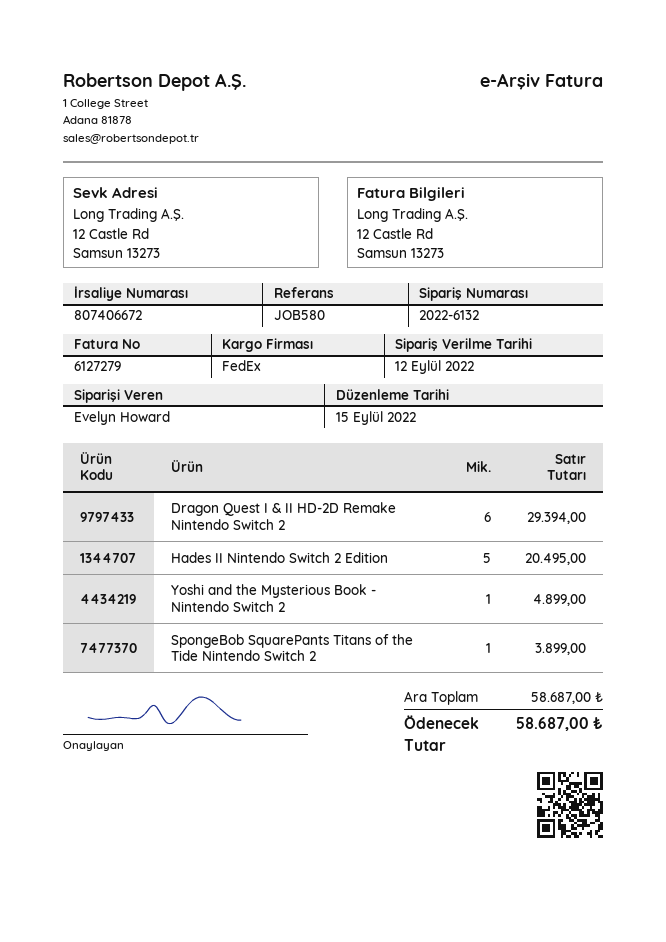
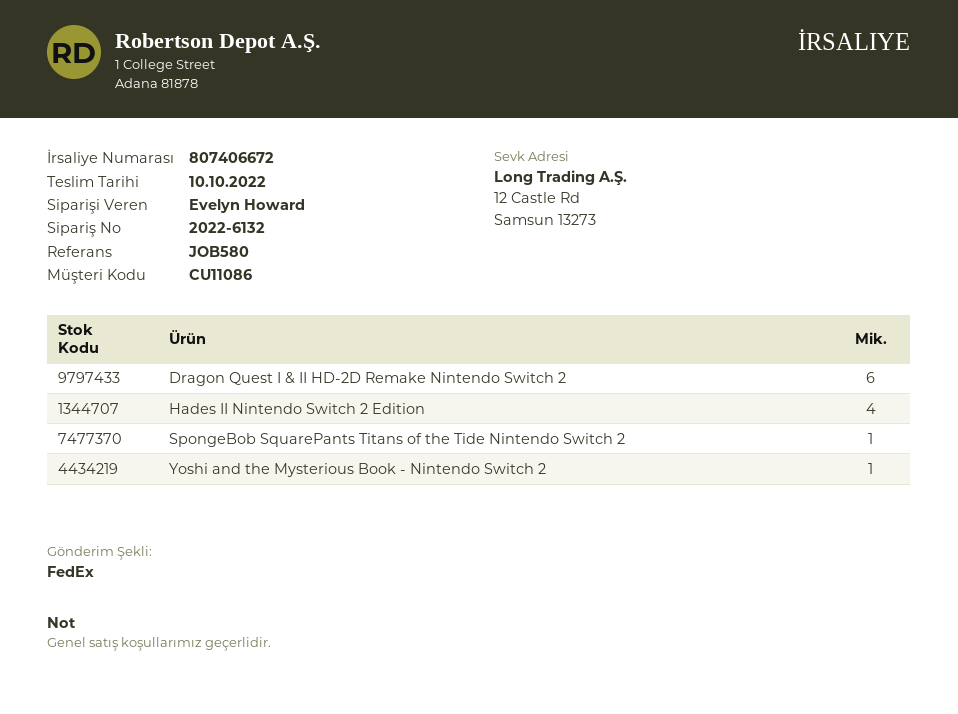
Hades II Nintendo Switch 2 Edition: 5 -> 4

